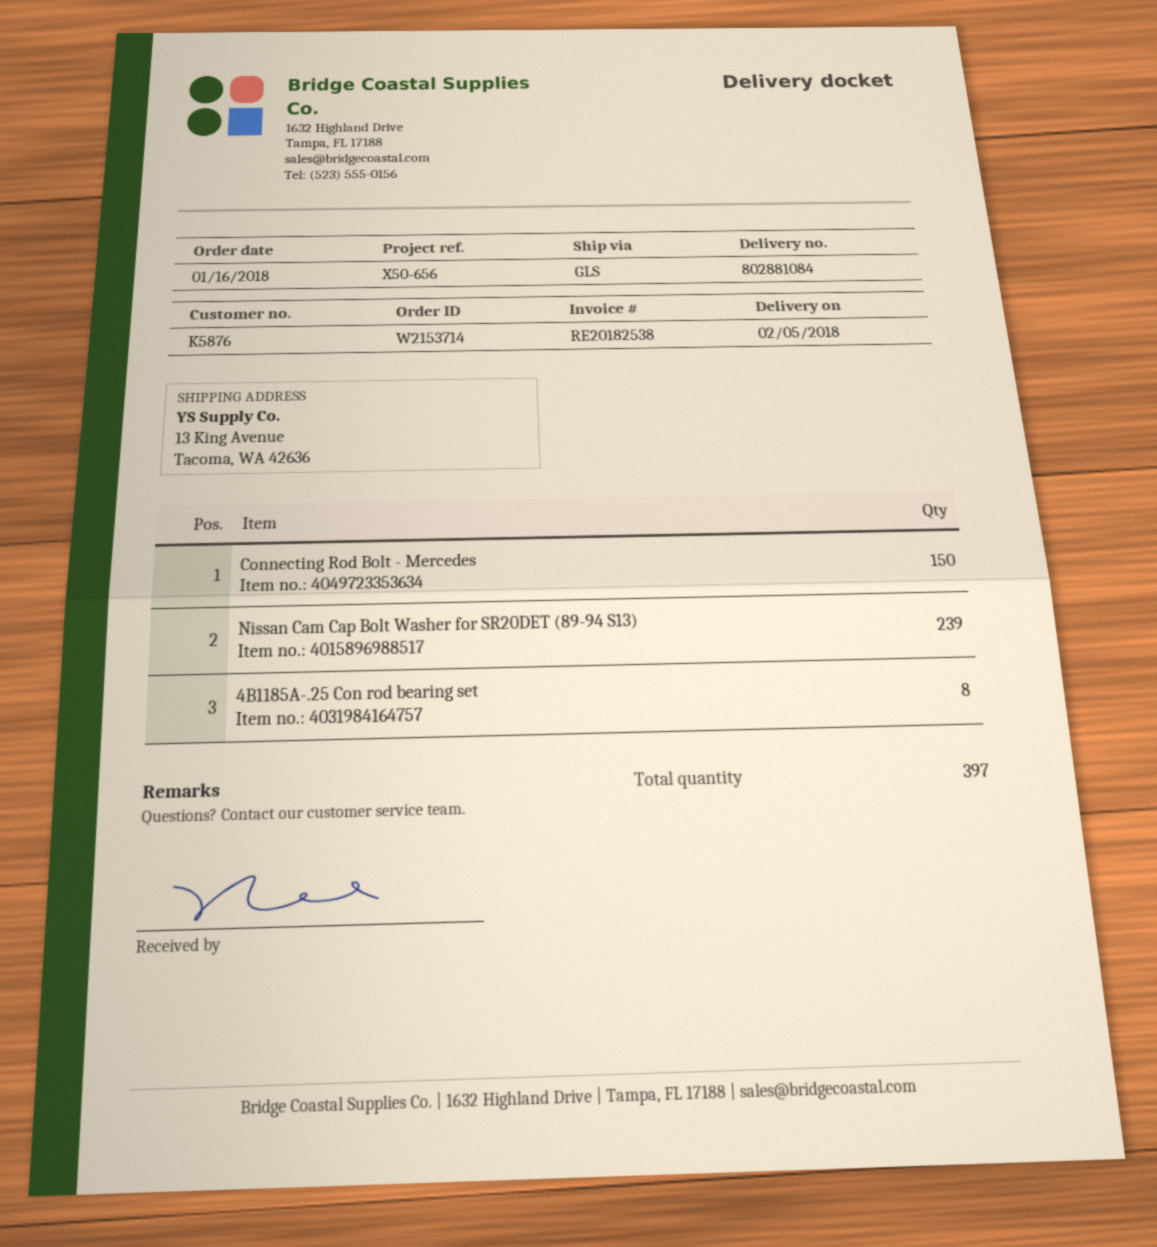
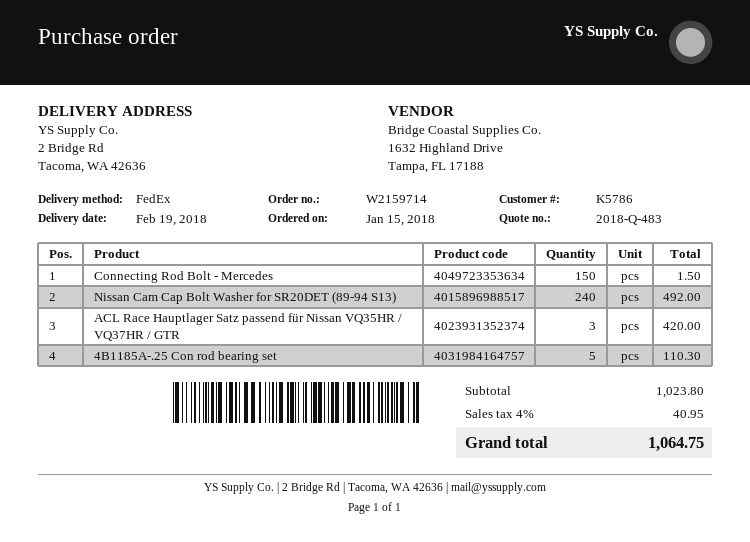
order number: W2153714 -> W2159714
order date: 2018-01-16 -> 2018-01-15
delivery date: 2018-02-05 -> 2018-02-19
customer number: K5876 -> K5786
shipping method: GLS -> FedEx
ship to: 13 King Avenue, Tacoma, WA 42636 -> 2 Bridge Rd, Tacoma, WA 42636
Nissan Cam Cap Bolt Washer for SR20DET (89-94 S13): 239 -> 240
4B1185A-.25 Con rod bearing set: 8 -> 5
ACL Race Hauptlager Satz passend für Nissan VQ35HR / VQ37HR / GTR: none -> 3

